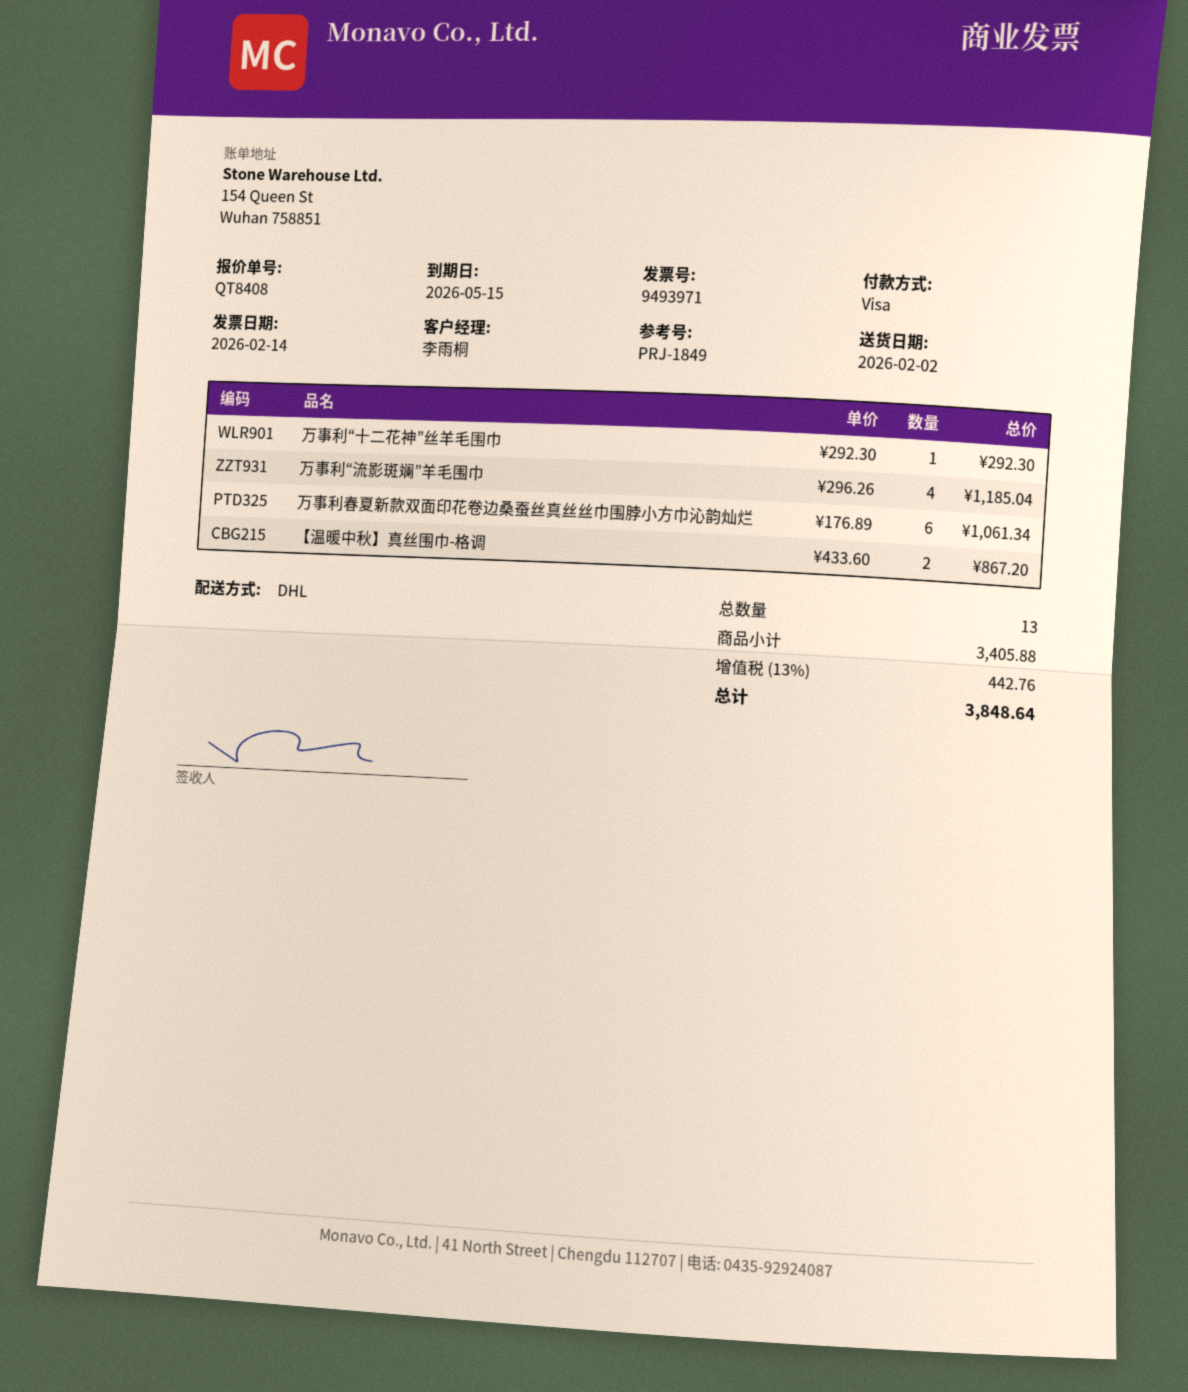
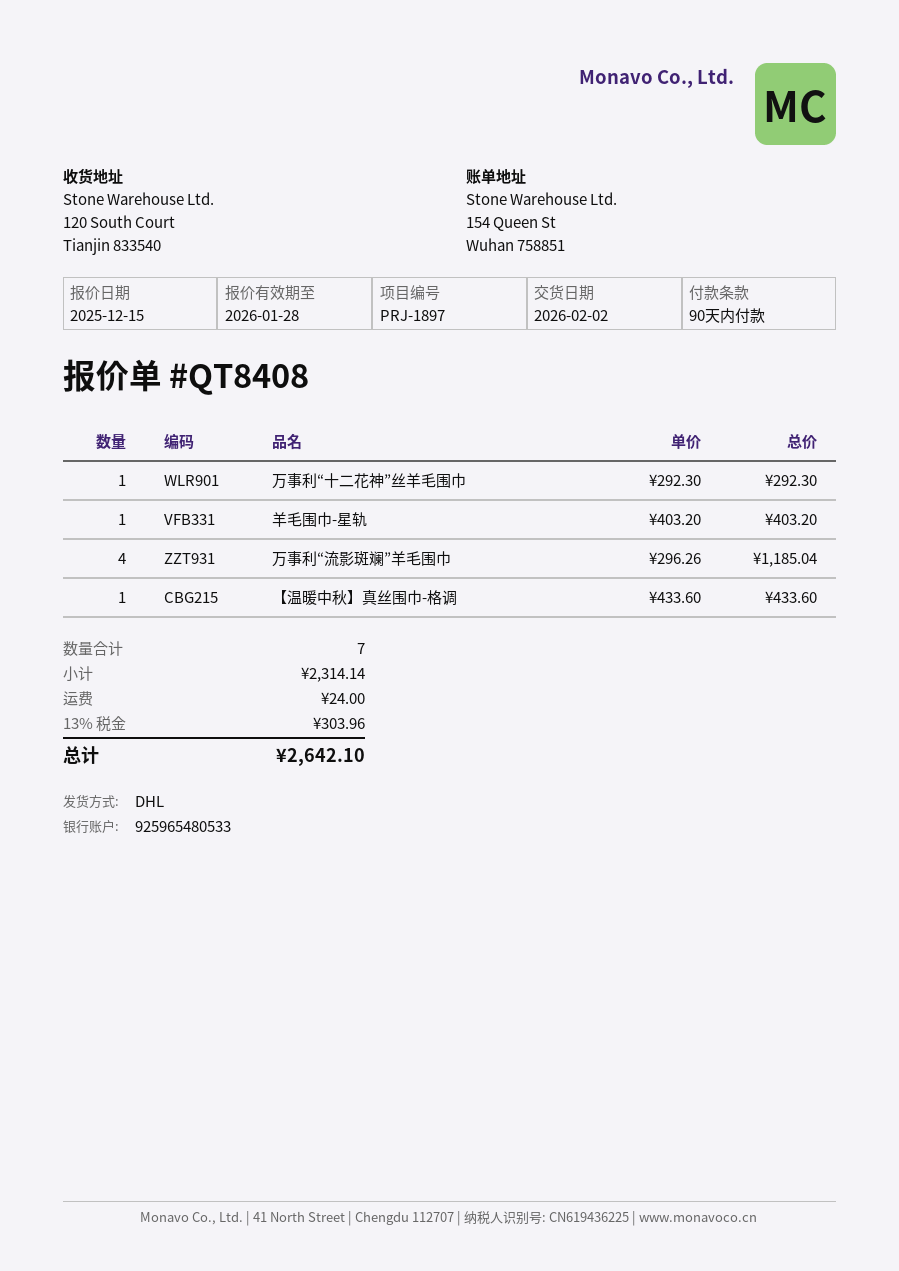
reference: PRJ-1849 -> PRJ-1897
万事利春夏新款双面印花卷边桑蚕丝真丝丝巾围脖小方巾沁韵灿烂: 6 x 176.89 = 1061.34 -> none
【温暖中秋】真丝围巾-格调: 2 x 433.60 = 867.20 -> 1 x 433.60 = 433.60
羊毛围巾-星轨: none -> 1 x 403.20 = 403.20
total quantity: 13 -> 7
subtotal: 3405.88 -> 2314.14
shipping: none -> 24.00
tax: 13% = 442.76 -> 13% = 303.96
total: 3848.64 -> 2642.10

